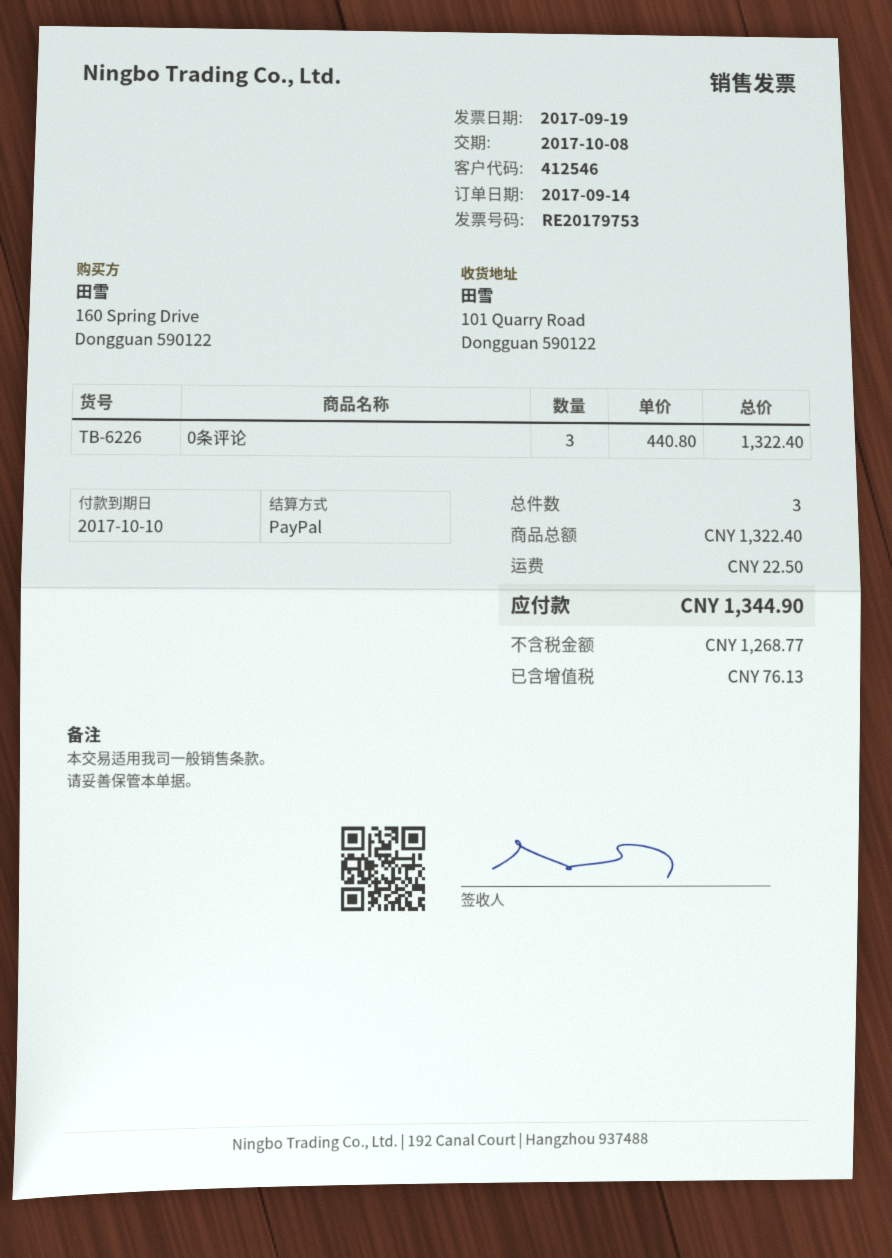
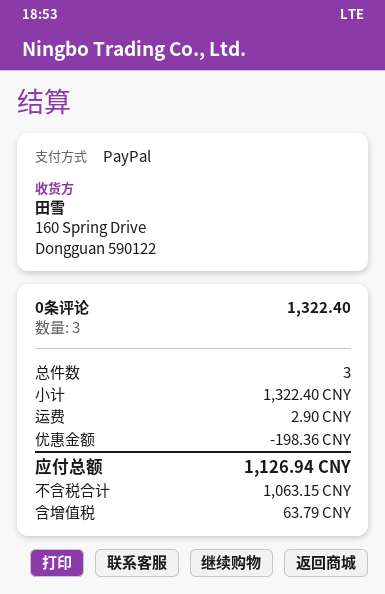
ship to: 101 Quarry Road, Dongguan 590122 -> 160 Spring Drive, Dongguan 590122
discount: none -> 198.36
shipping: 22.50 -> 2.90
net: 1268.77 -> 1063.15
tax: 76.13 -> 63.79
total: 1344.90 -> 1126.94

